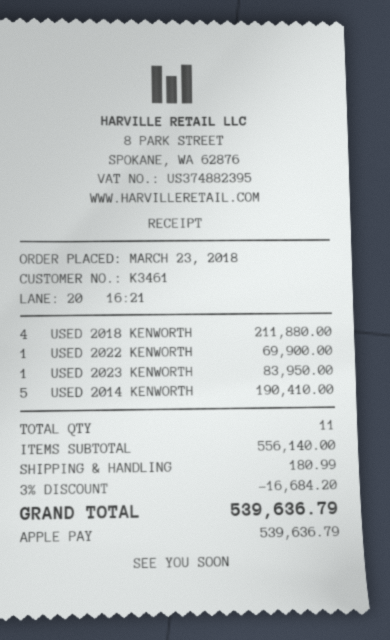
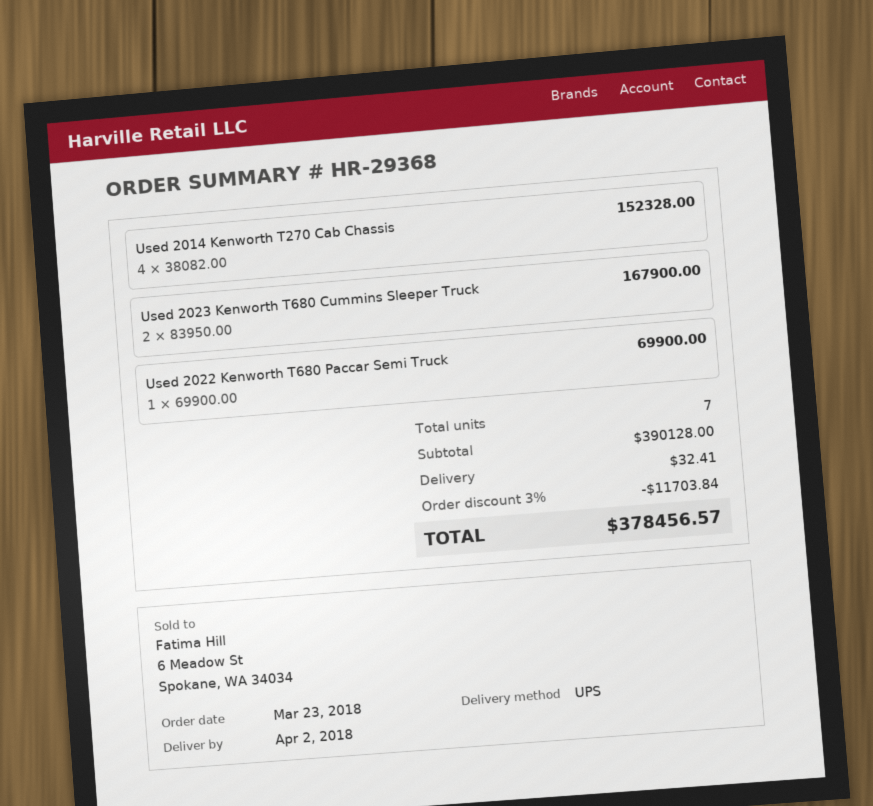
USED 2018 KENWORTH: 4 for 211880.00 -> none
USED 2023 KENWORTH: 1 for 83950.00 -> 2 for 167900.00
USED 2014 KENWORTH: 5 for 190410.00 -> 4 for 152328.00
total quantity: 11 -> 7
subtotal: 556140.00 -> 390128.00
discount: 3% = 16684.20 -> 3% = 11703.84
shipping: 180.99 -> 32.41
total: 539636.79 -> 378456.57

